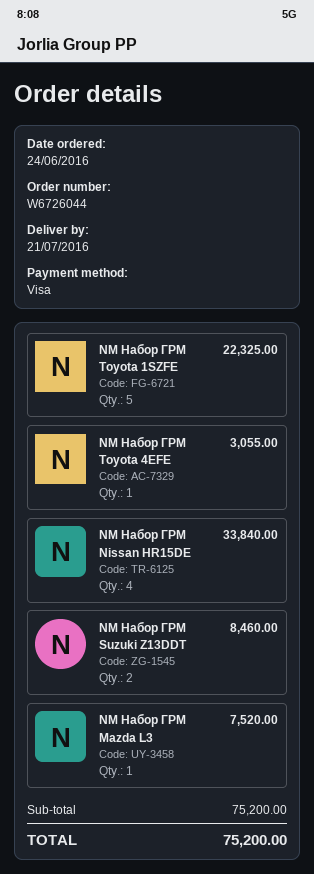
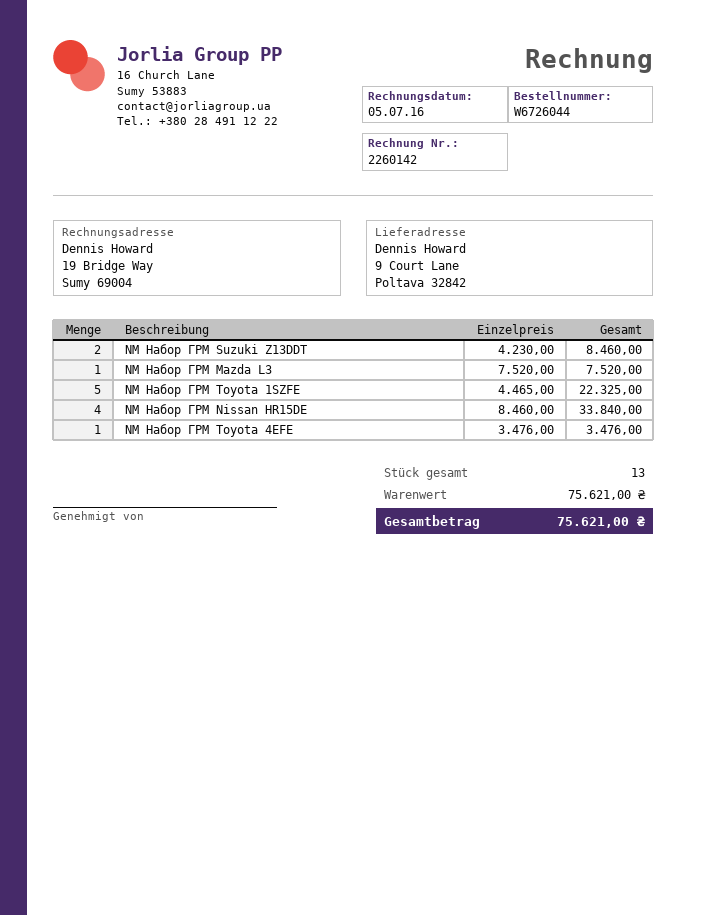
NM Набор ГРМ Toyota 4EFE: 1 for 3055.00 -> 1 for 3476.00
subtotal: 75200.00 -> 75621.00
total: 75200.00 -> 75621.00

